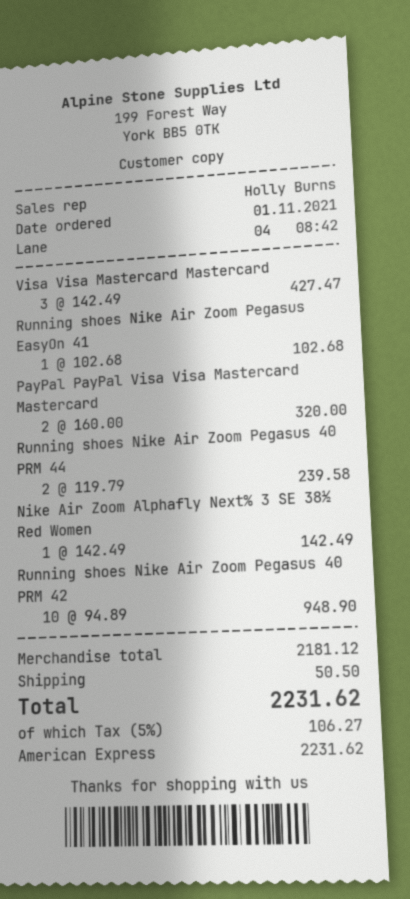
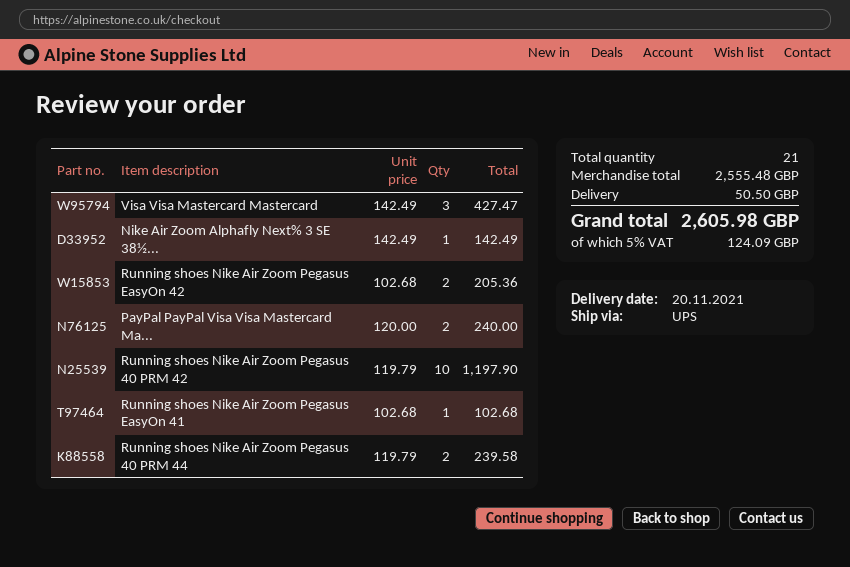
PayPal PayPal Visa Visa Mastercard Mastercard: 2 x 160.00 = 320.00 -> 2 x 120.00 = 240.00
Running shoes Nike Air Zoom Pegasus 40 PRM 42: 10 x 94.89 = 948.90 -> 10 x 119.79 = 1197.90
Running shoes Nike Air Zoom Pegasus EasyOn 42: none -> 2 x 102.68 = 205.36
subtotal: 2181.12 -> 2555.48
tax: 5% = 106.27 -> 5% = 124.09
total: 2231.62 -> 2605.98

